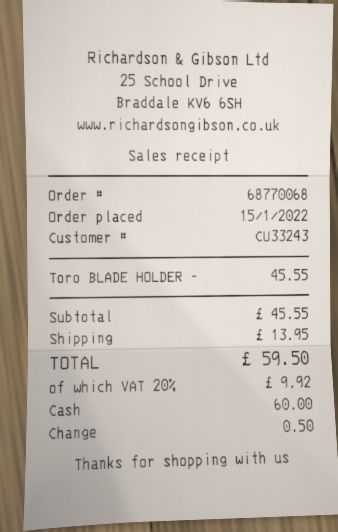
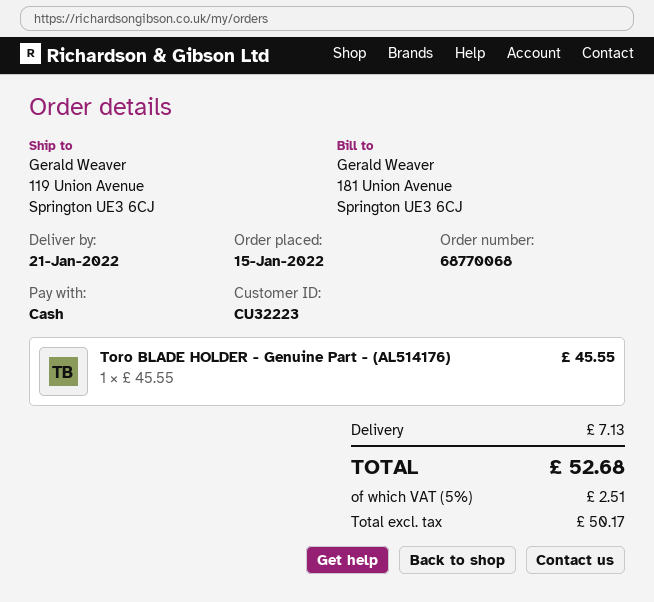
customer number: CU33243 -> CU32223
shipping: 13.95 -> 7.13
tax: 20% = 9.92 -> 5% = 2.51
total: 59.50 -> 52.68

